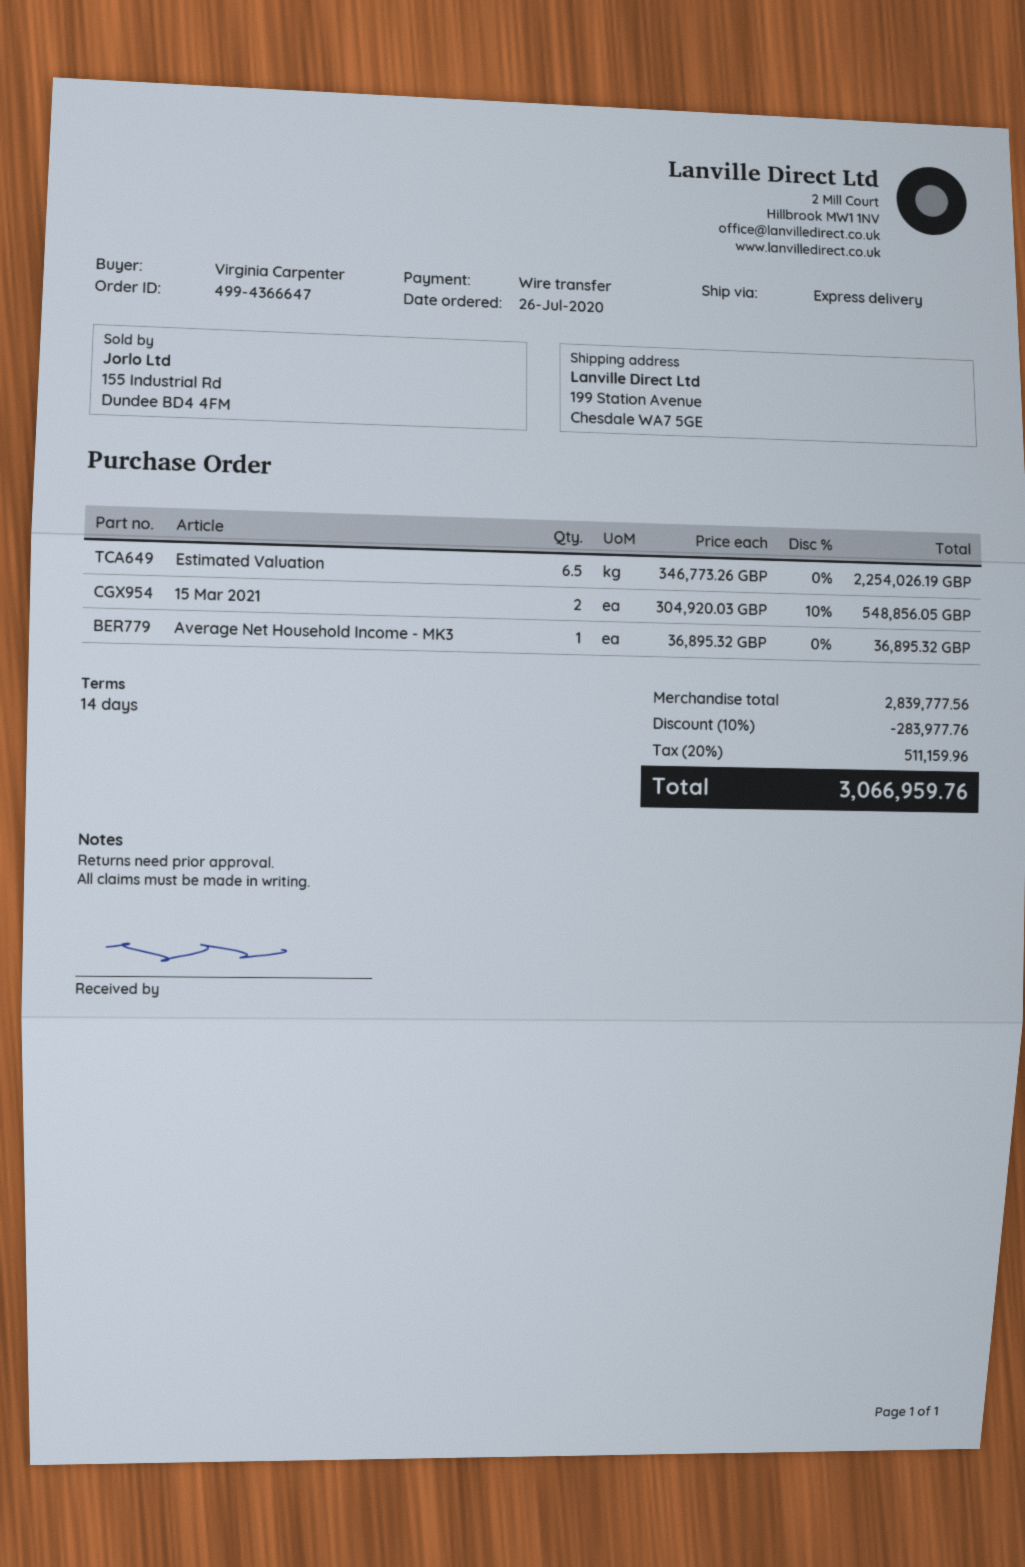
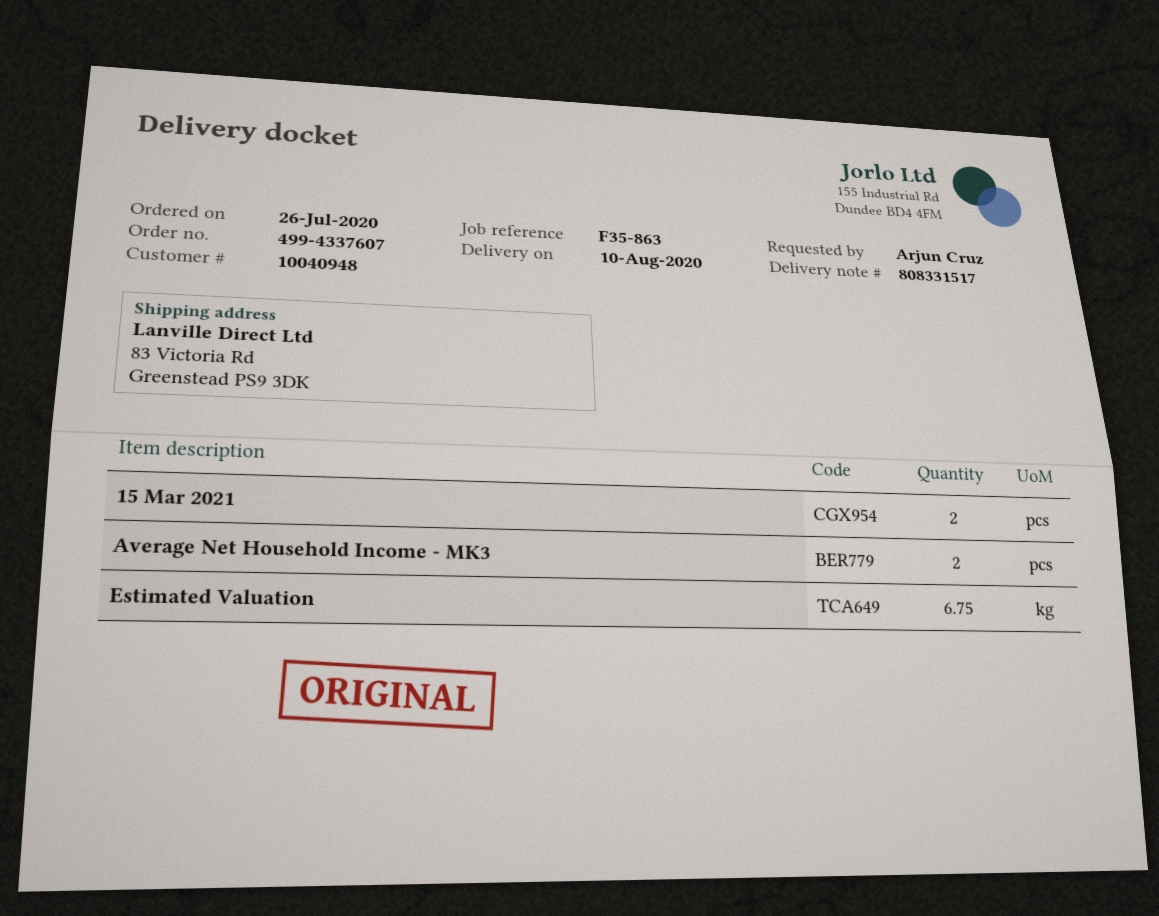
order number: 499-4366647 -> 499-4337607
ordered by: Virginia Carpenter -> Arjun Cruz
ship to: 199 Station Avenue, Chesdale WA7 5GE -> 83 Victoria Rd, Greenstead PS9 3DK
Estimated Valuation: 6.5 -> 6.75
Average Net Household Income - MK3: 1 -> 2

